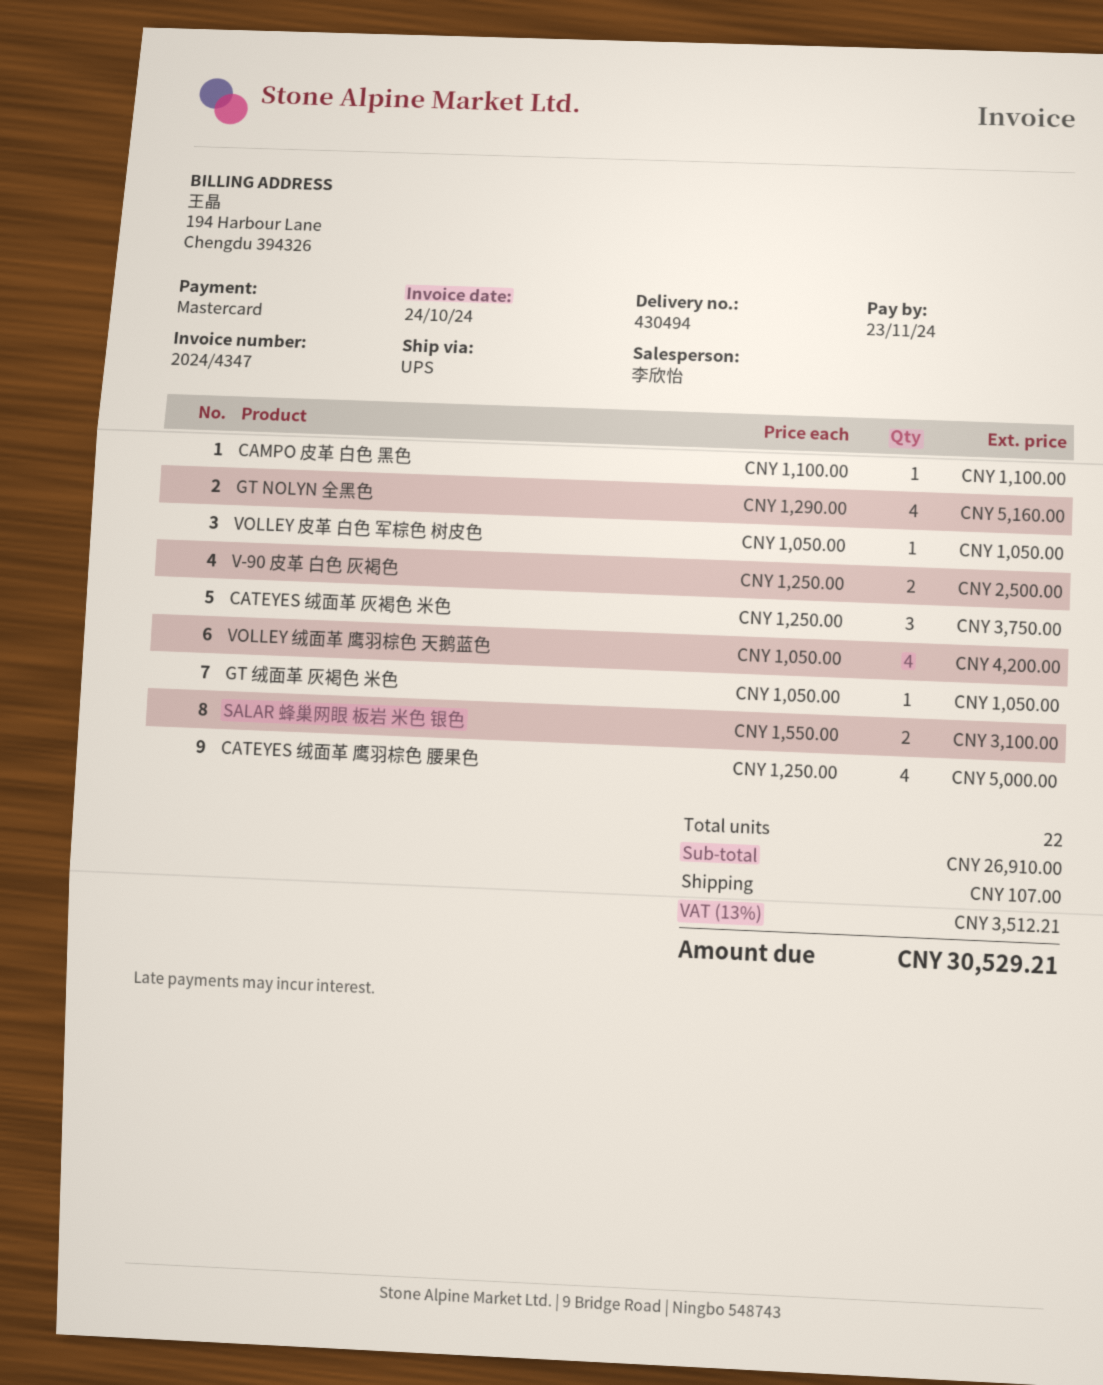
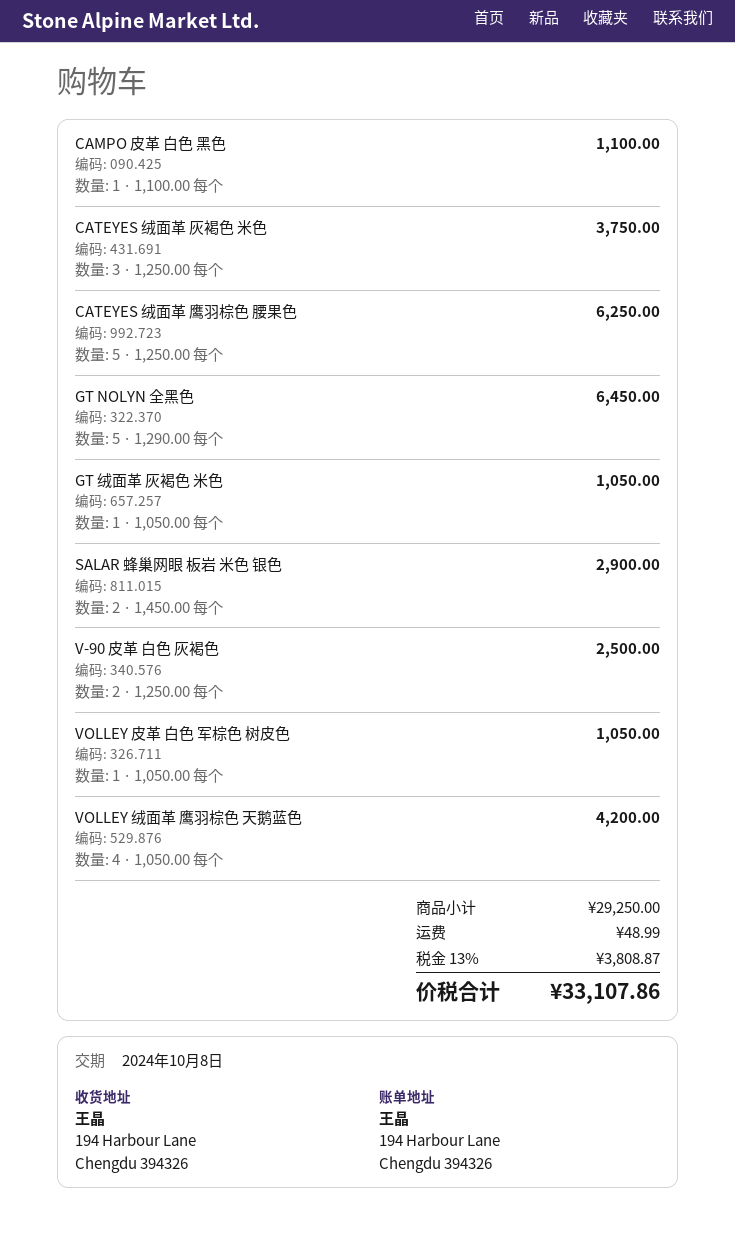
GT NOLYN 全黑色: 4 x 1290.00 = 5160.00 -> 5 x 1290.00 = 6450.00
SALAR 蜂巢网眼 板岩 米色 银色: 2 x 1550.00 = 3100.00 -> 2 x 1450.00 = 2900.00
CATEYES 绒面革 鹰羽棕色 腰果色: 4 x 1250.00 = 5000.00 -> 5 x 1250.00 = 6250.00
subtotal: 26910.00 -> 29250.00
shipping: 107.00 -> 48.99
tax: 13% = 3512.21 -> 13% = 3808.87
total: 30529.21 -> 33107.86

